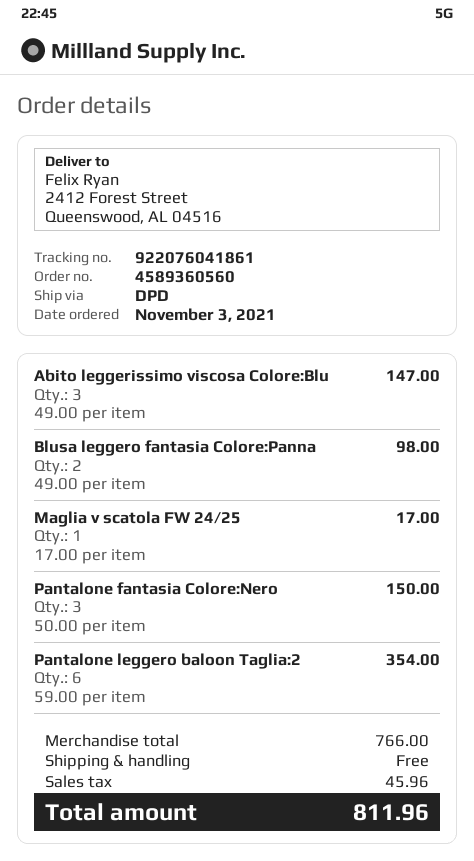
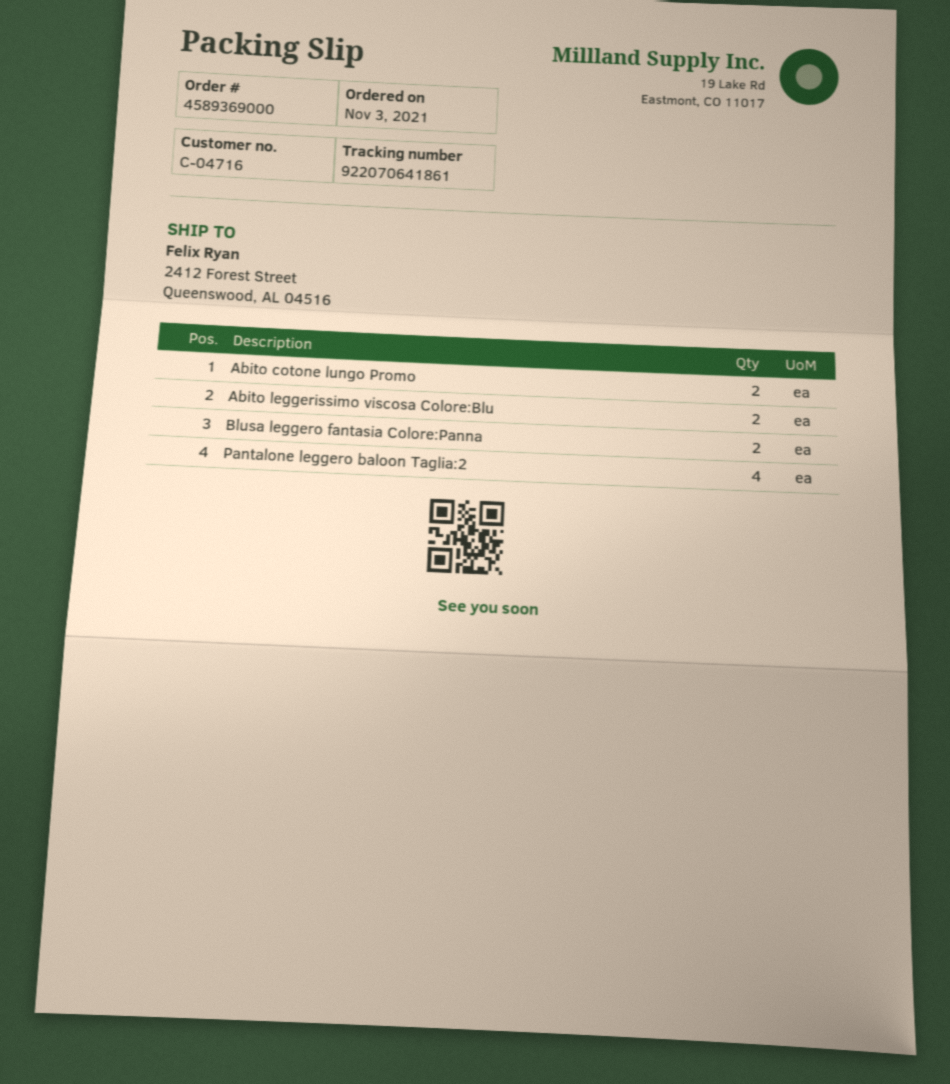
order number: 4589360560 -> 4589369000
tracking number: 922076041861 -> 922070641861
Abito leggerissimo viscosa Colore:Blu: 3 -> 2
Maglia v scatola FW 24/25: 1 -> none
Pantalone fantasia Colore:Nero: 3 -> none
Pantalone leggero baloon Taglia:2: 6 -> 4
Abito cotone lungo Promo: none -> 2

